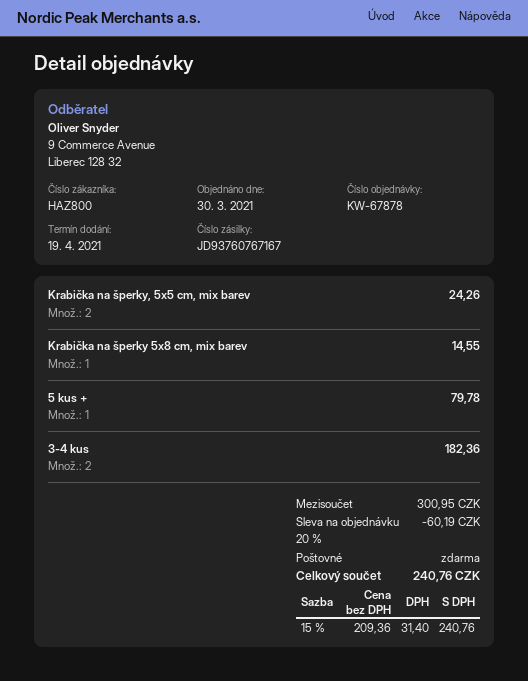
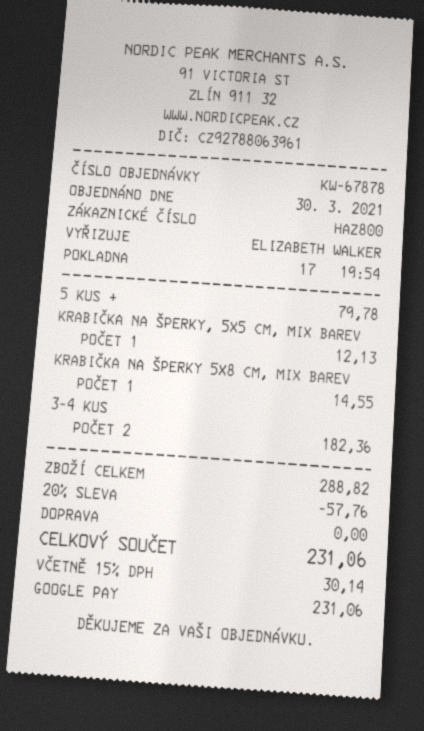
Krabička na šperky, 5x5 cm, mix barev: 2 for 24.26 -> 1 for 12.13
subtotal: 300.95 -> 288.82
discount: 20% = 60.19 -> 20% = 57.76
tax: 15% = 31.40 -> 15% = 30.14
total: 240.76 -> 231.06

